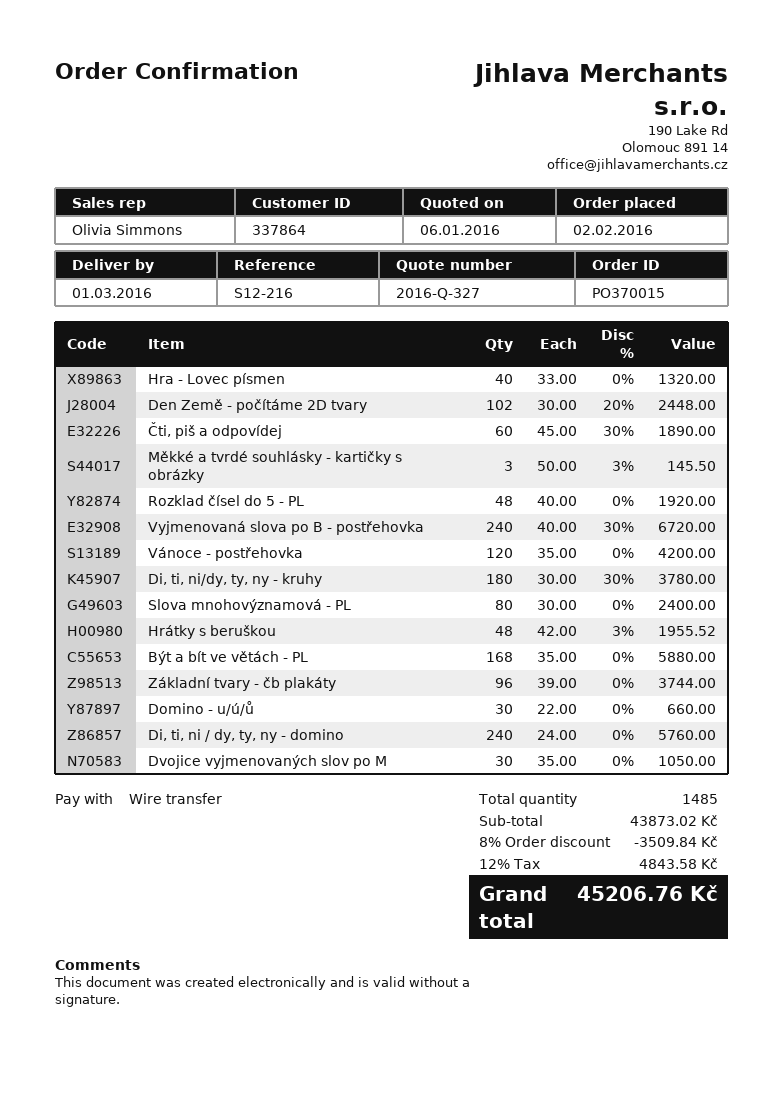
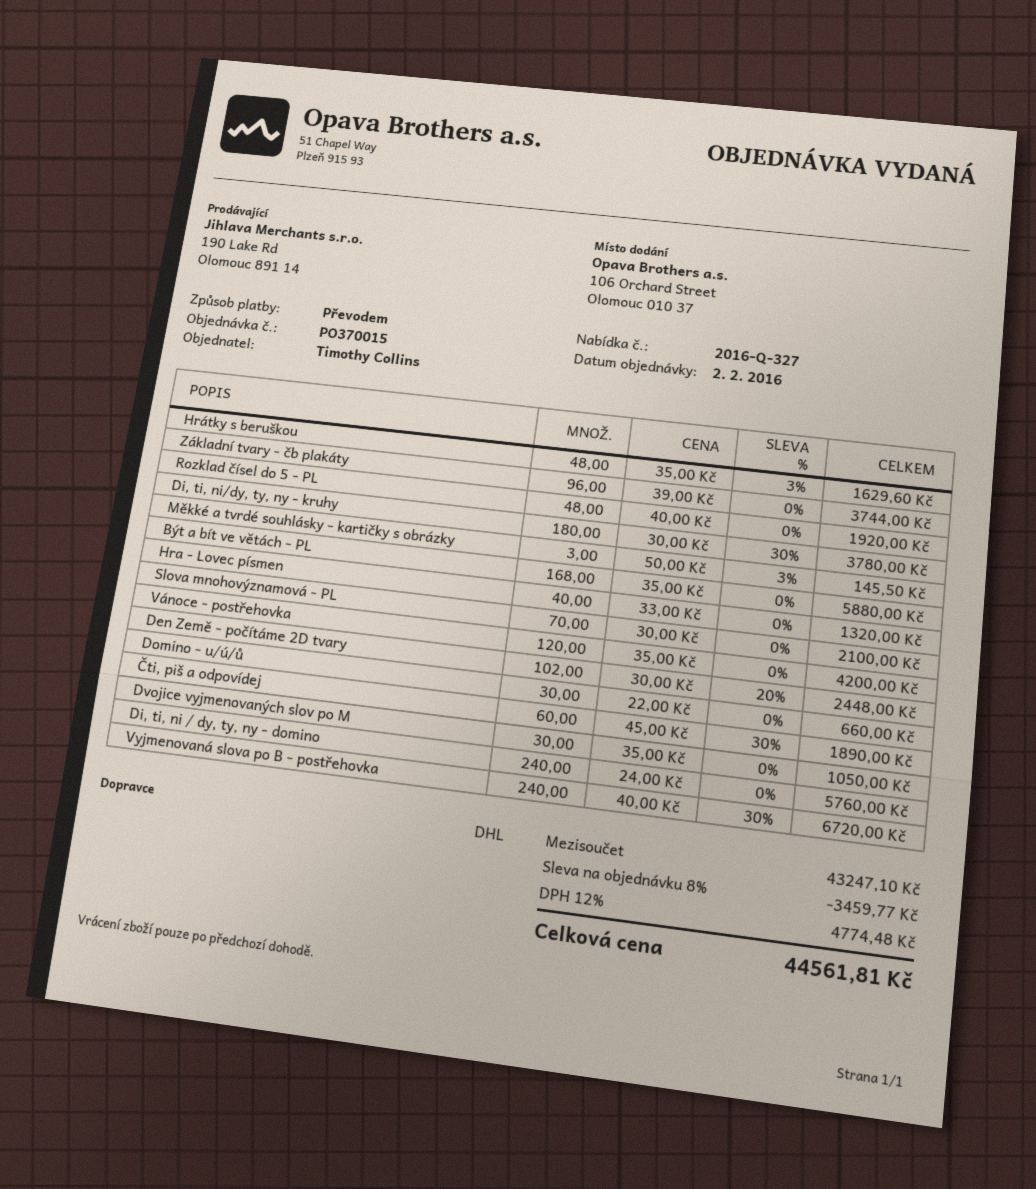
Slova mnohovýznamová - PL: 80 x 30.00 = 2400.00 -> 70 x 30.00 = 2100.00
Hrátky s beruškou: 48 x 42.00 - 3% = 1955.52 -> 48 x 35.00 - 3% = 1629.60
subtotal: 43873.02 -> 43247.10
discount: 8% = 3509.84 -> 8% = 3459.77
tax: 12% = 4843.58 -> 12% = 4774.48
total: 45206.76 -> 44561.81

